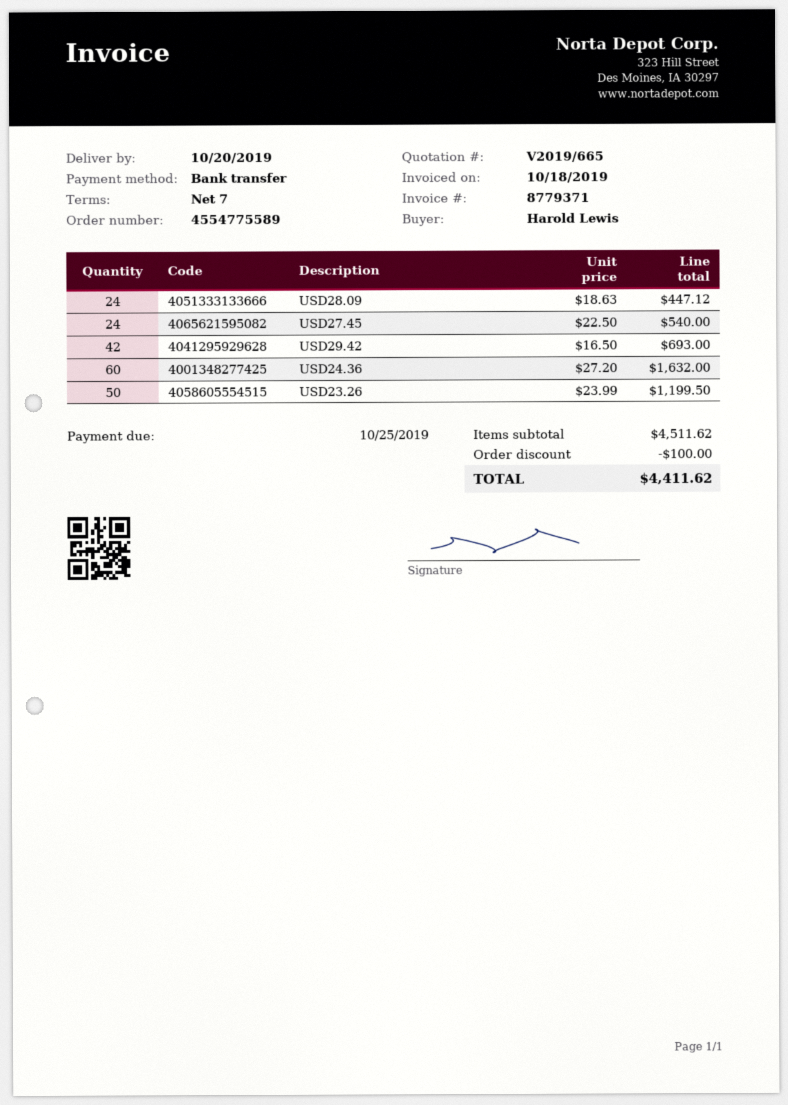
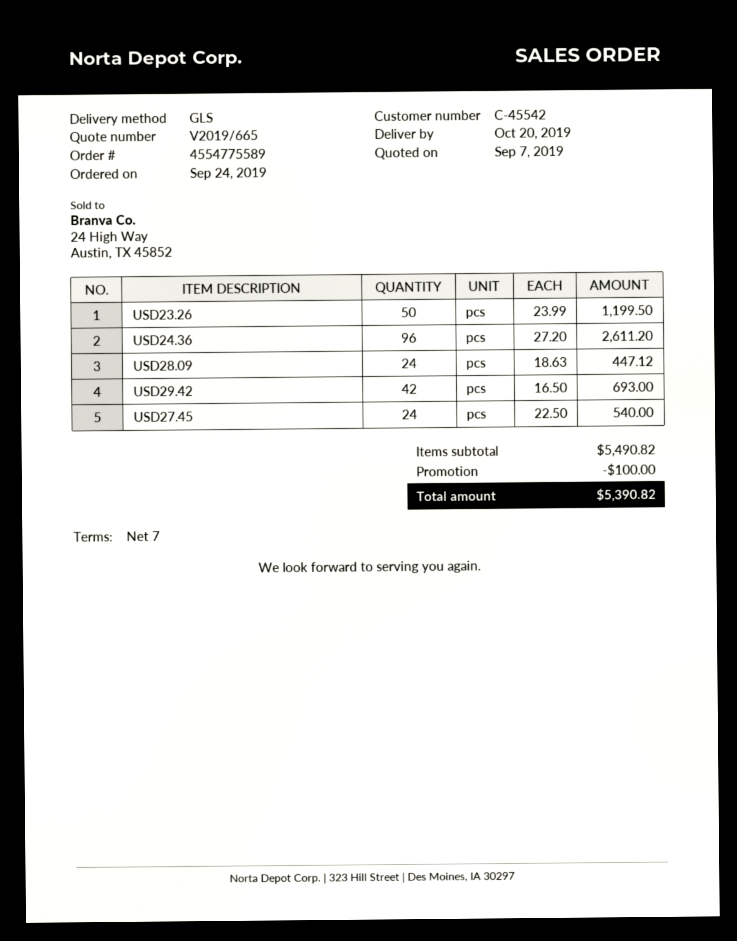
USD24.36: 60 x 27.20 = 1632.00 -> 96 x 27.20 = 2611.20
subtotal: 4511.62 -> 5490.82
total: 4411.62 -> 5390.82

